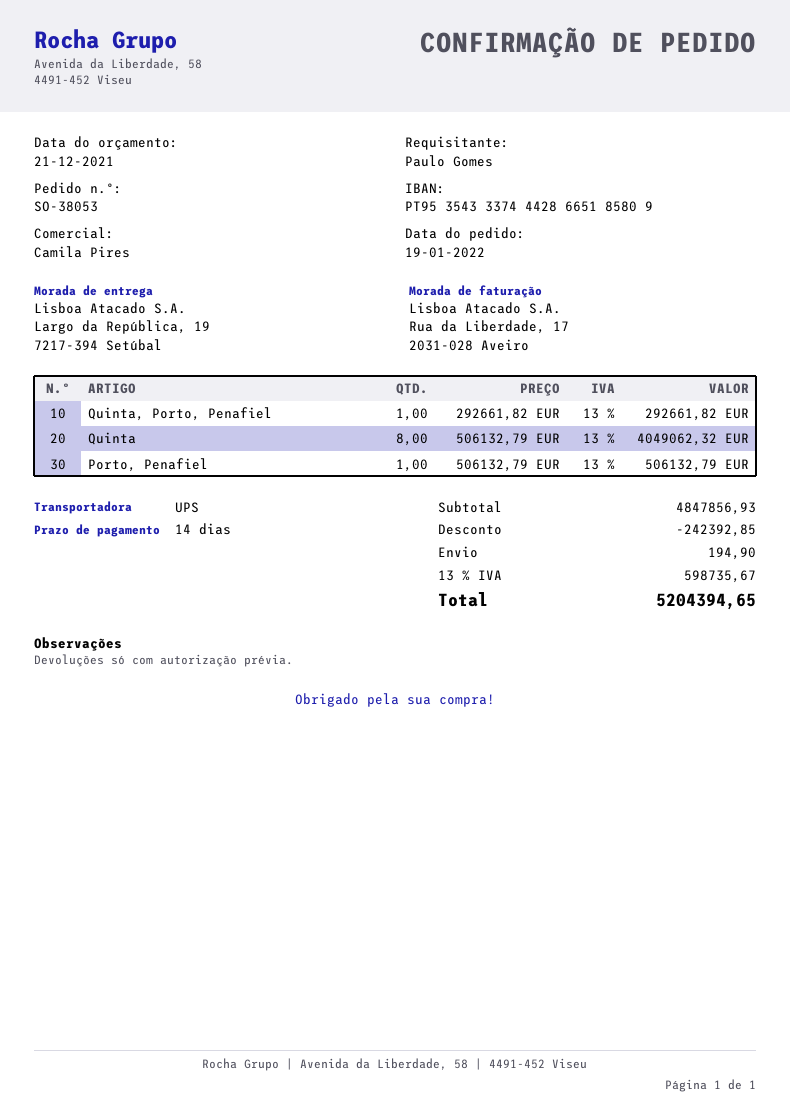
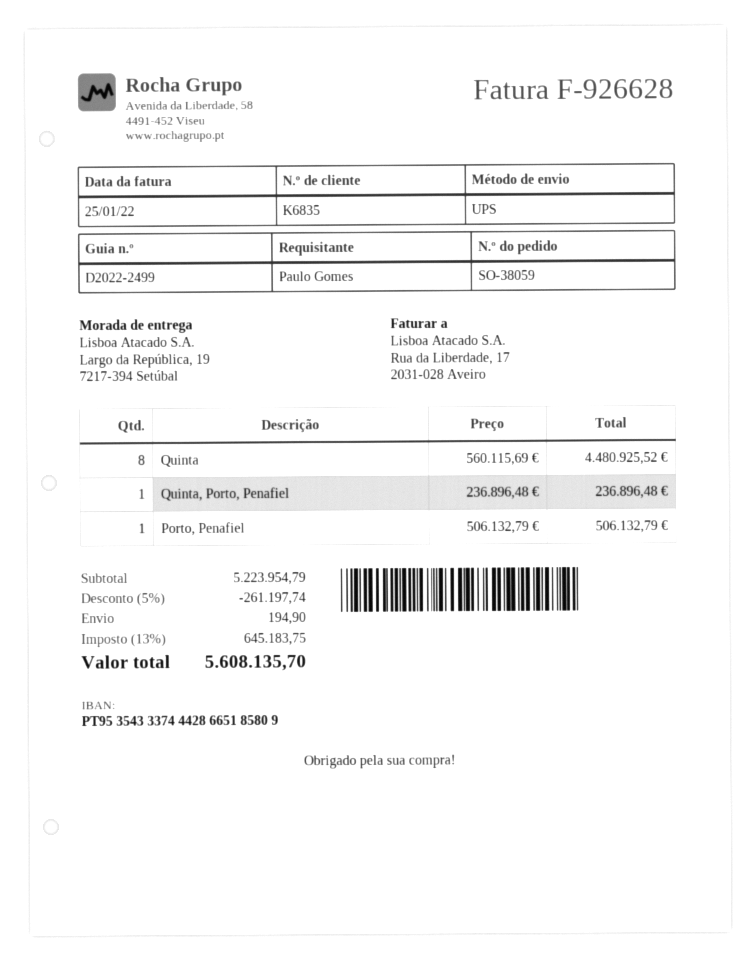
order number: SO-38053 -> SO-38059
Quinta, Porto, Penafiel: 1 x 292661.82 = 292661.82 -> 1 x 236896.48 = 236896.48
Quinta: 8 x 506132.79 = 4049062.32 -> 8 x 560115.69 = 4480925.52
subtotal: 4847856.93 -> 5223954.79
discount: 242392.85 -> 261197.74
tax: 13% = 598735.67 -> 13% = 645183.75
total: 5204394.65 -> 5608135.70

